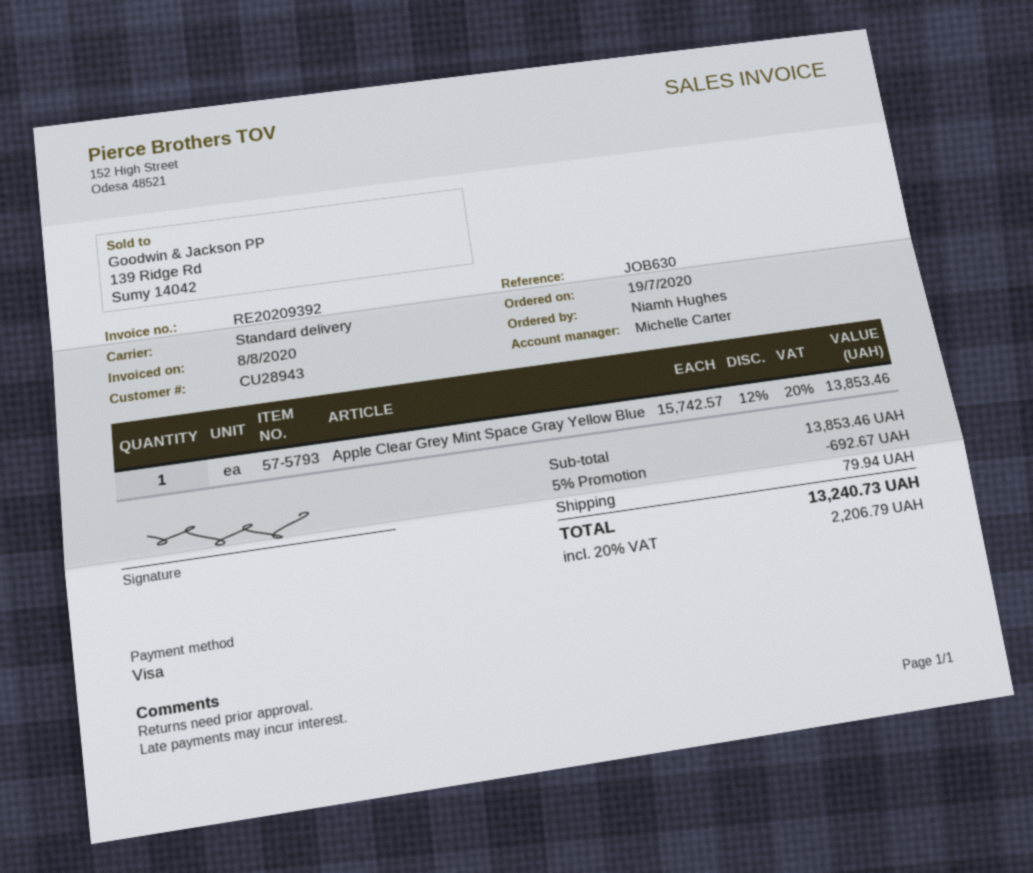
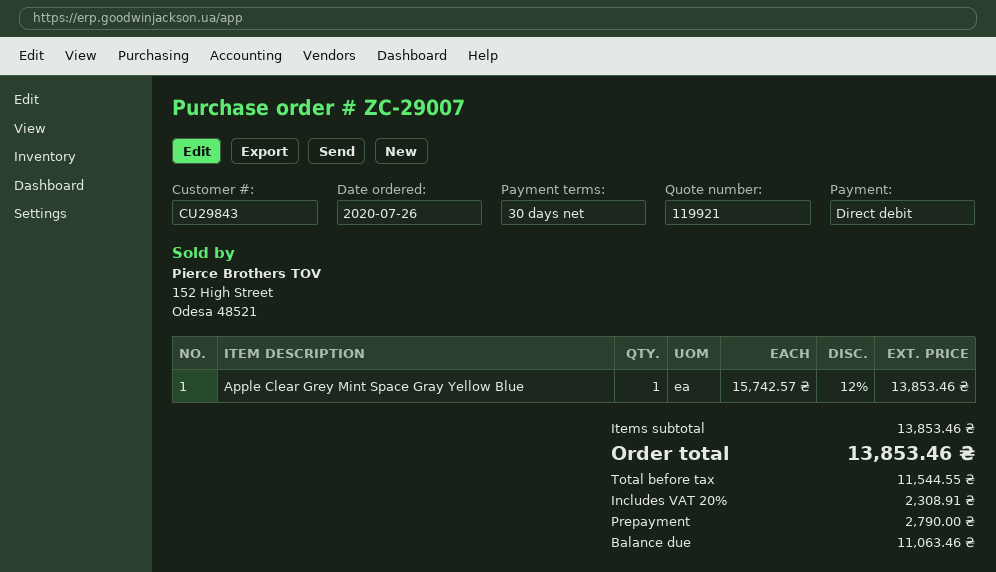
order date: 2020-07-19 -> 2020-07-26
customer number: CU28943 -> CU29843
payment method: Visa -> direct debit
discount: 5% = 692.67 -> none
shipping: 79.94 -> none
tax: 20% = 2206.79 -> 20% = 2308.91
total: 13240.73 -> 13853.46

